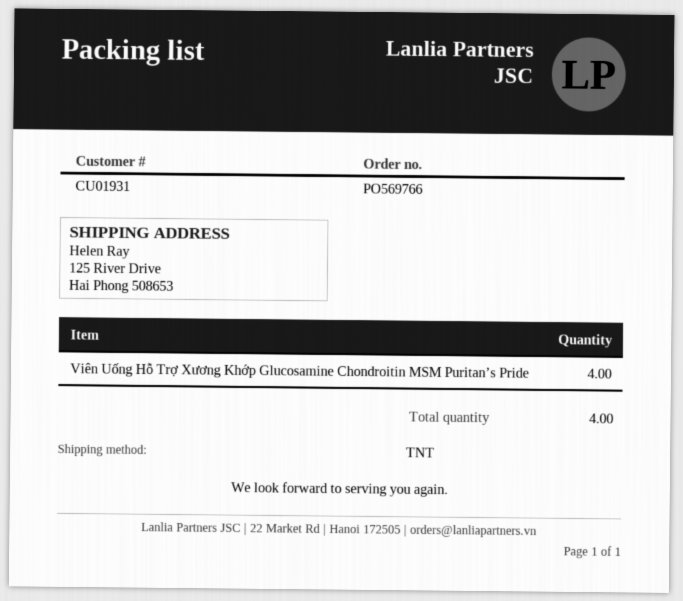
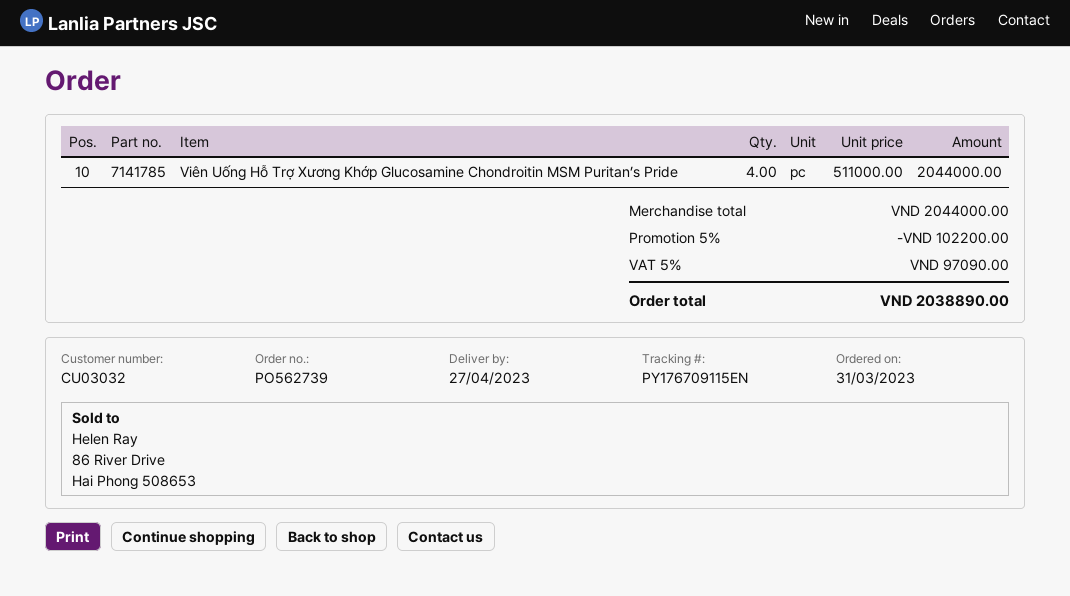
order number: PO569766 -> PO562739
customer number: CU01931 -> CU03032

